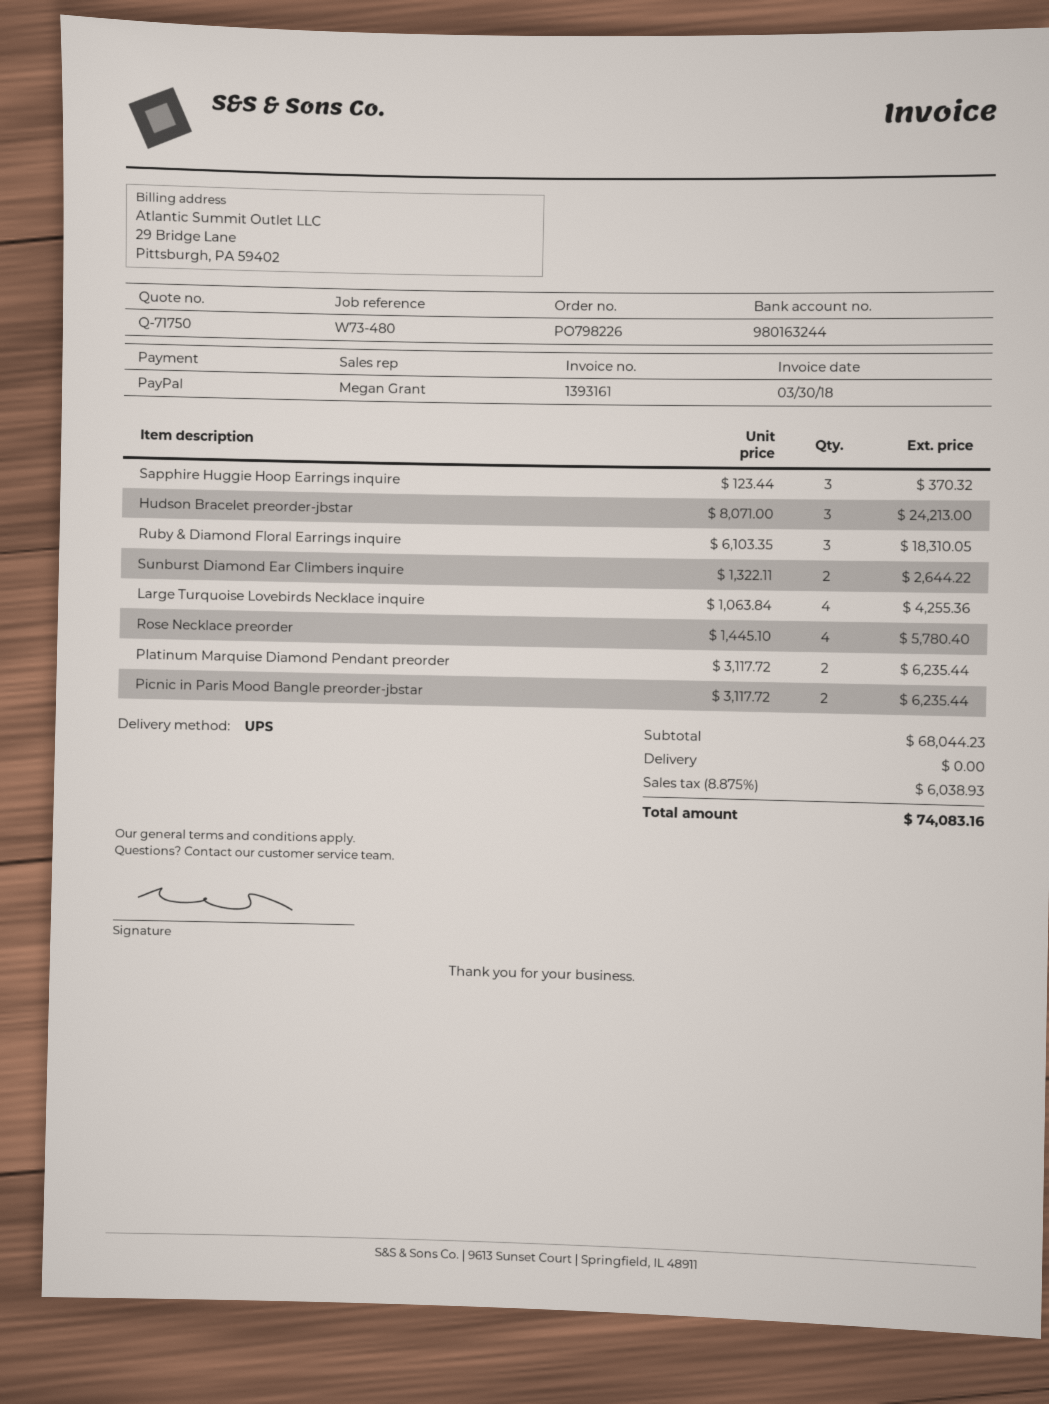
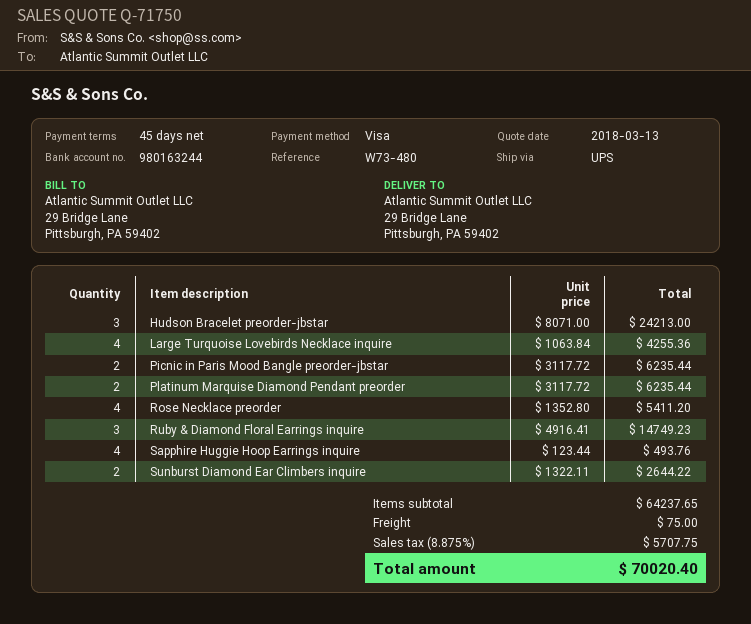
payment method: PayPal -> Visa
Sapphire Huggie Hoop Earrings inquire: 3 x 123.44 = 370.32 -> 4 x 123.44 = 493.76
Ruby & Diamond Floral Earrings inquire: 3 x 6103.35 = 18310.05 -> 3 x 4916.41 = 14749.23
Rose Necklace preorder: 4 x 1445.10 = 5780.40 -> 4 x 1352.80 = 5411.20
subtotal: 68044.23 -> 64237.65
shipping: 0.00 -> 75.00
tax: 8.875% = 6038.93 -> 8.875% = 5707.75
total: 74083.16 -> 70020.40

